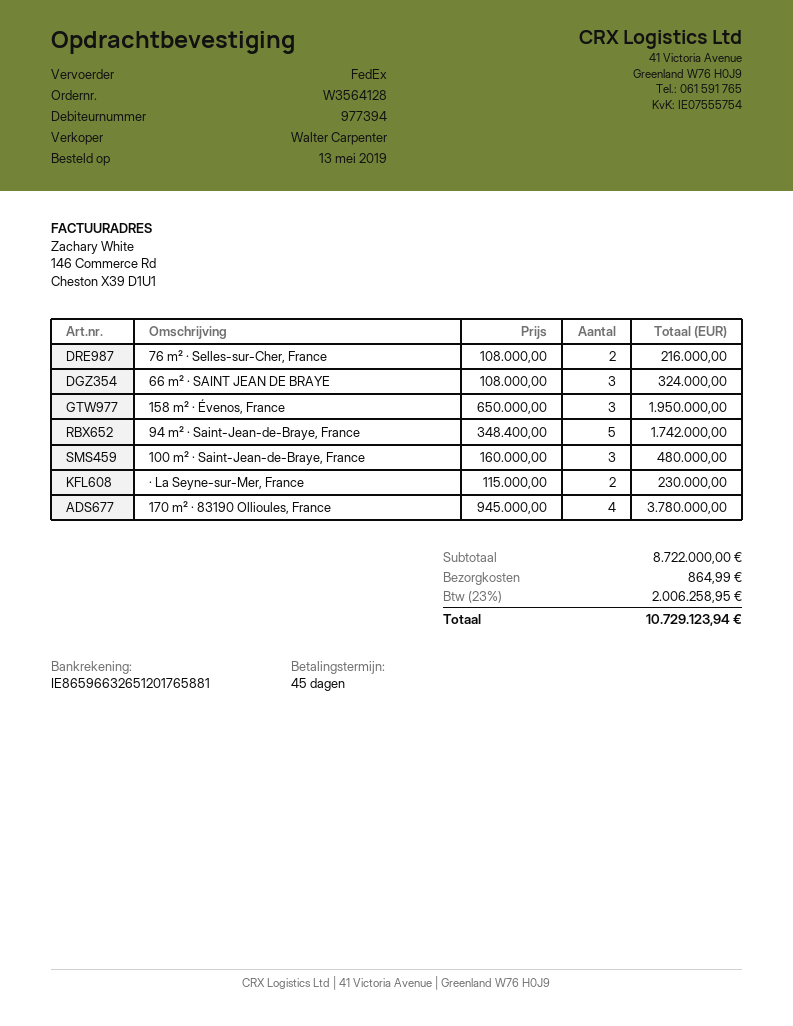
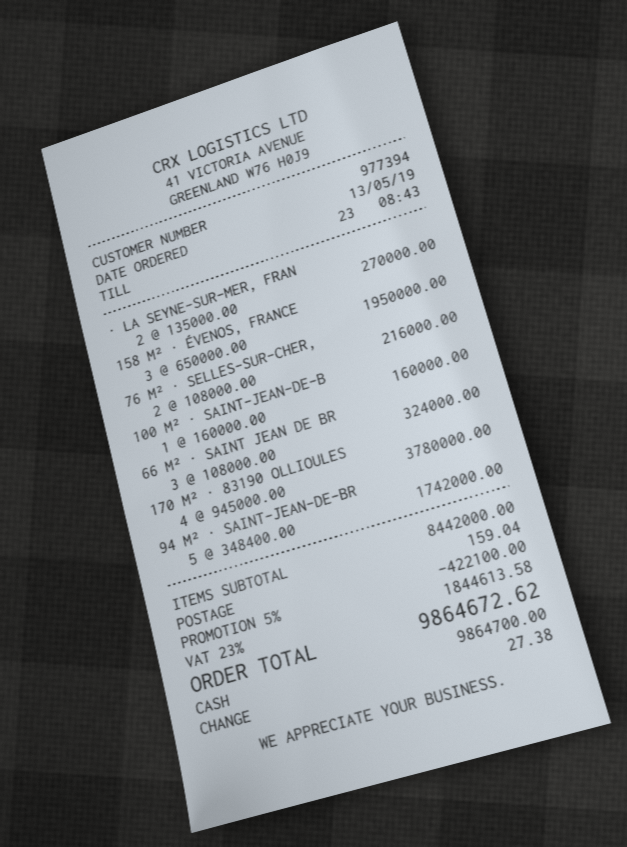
100 m² · Saint-Jean-de-Braye, France: 3 x 160000.00 = 480000.00 -> 1 x 160000.00 = 160000.00
· La Seyne-sur-Mer, France: 2 x 115000.00 = 230000.00 -> 2 x 135000.00 = 270000.00
subtotal: 8722000.00 -> 8442000.00
discount: none -> 5% = 422100.00
shipping: 864.99 -> 159.04
tax: 23% = 2006258.95 -> 23% = 1844613.58
total: 10729123.94 -> 9864672.62

